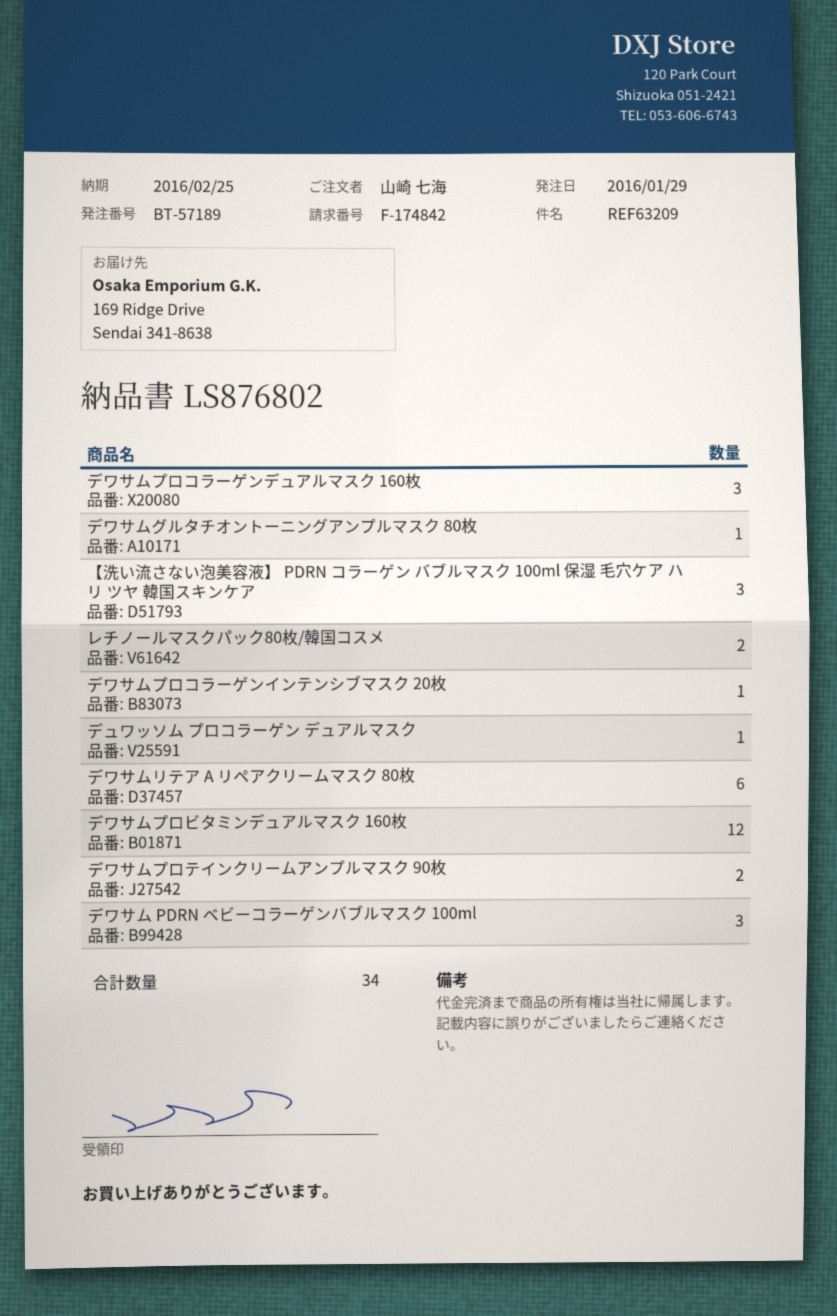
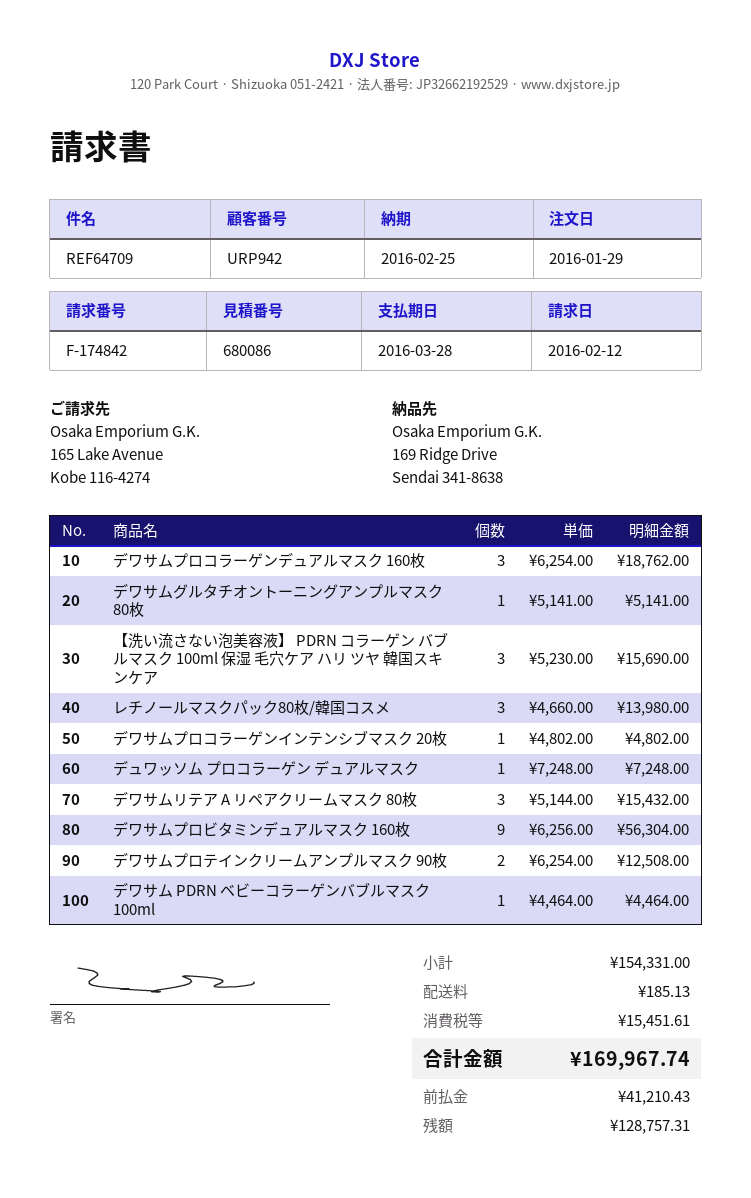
reference: REF63209 -> REF64709
レチノールマスクパック80枚/韓国コスメ: 2 -> 3
デワサムリテア A リペアクリームマスク 80枚: 6 -> 3
デワサムプロビタミンデュアルマスク 160枚: 12 -> 9
デワサム PDRN ベビーコラーゲンバブルマスク 100ml: 3 -> 1

